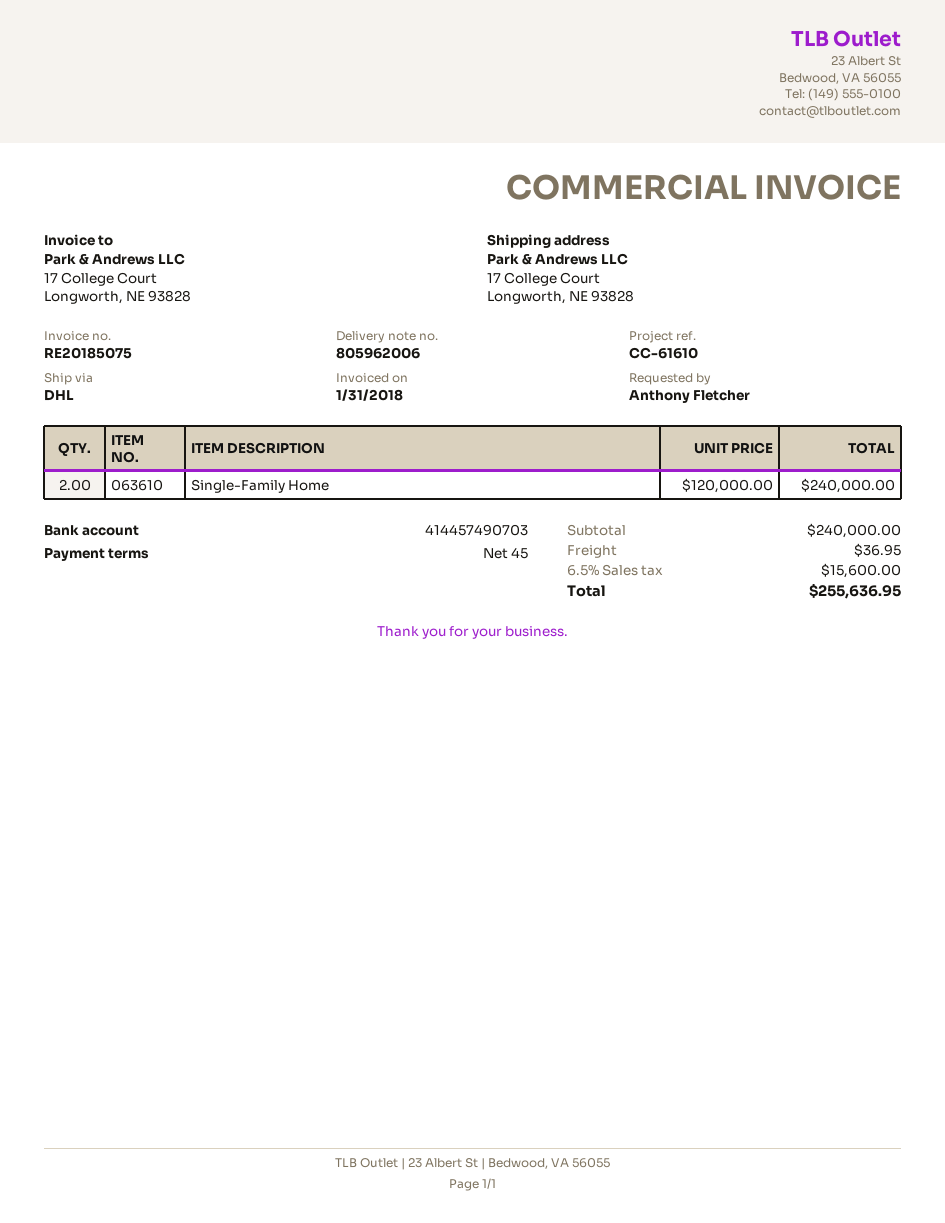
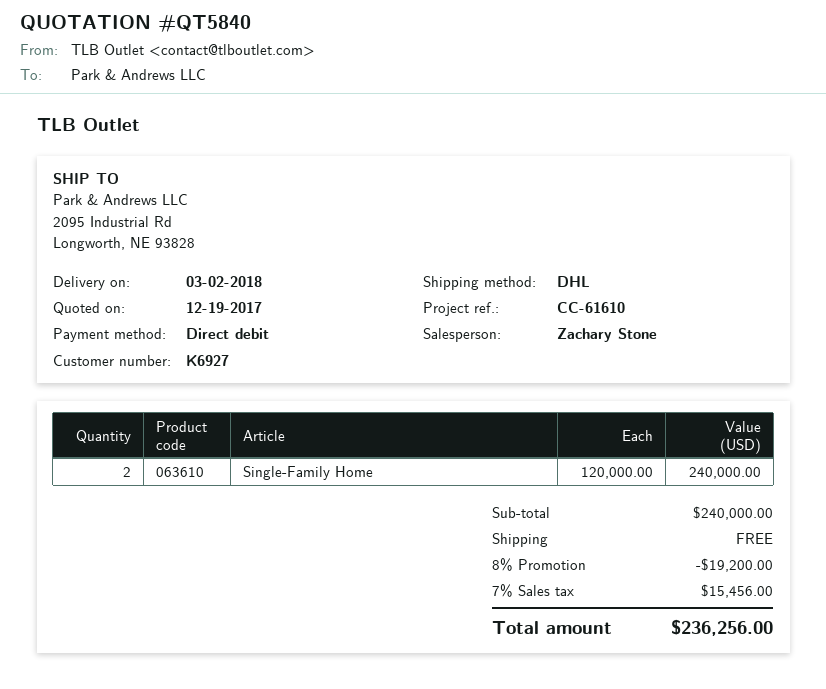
ship to: 17 College Court, Longworth, NE 93828 -> 2095 Industrial Rd, Longworth, NE 93828
discount: none -> 8% = 19200.00
shipping: 36.95 -> 0.00
tax: 6.5% = 15600.00 -> 7% = 15456.00
total: 255636.95 -> 236256.00

